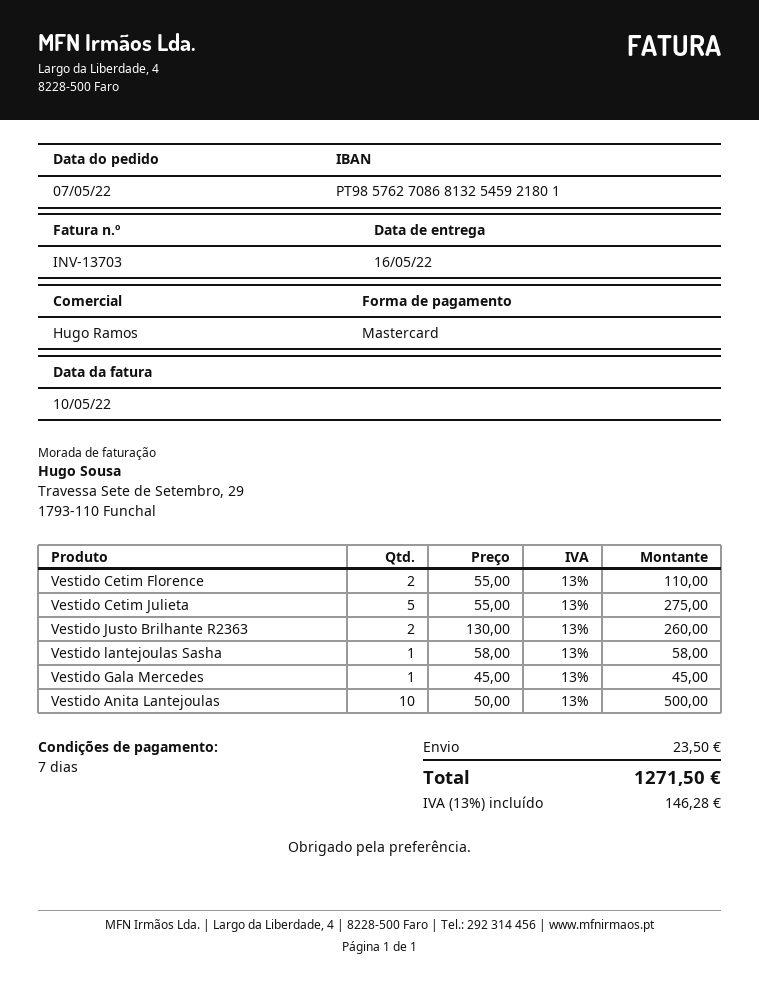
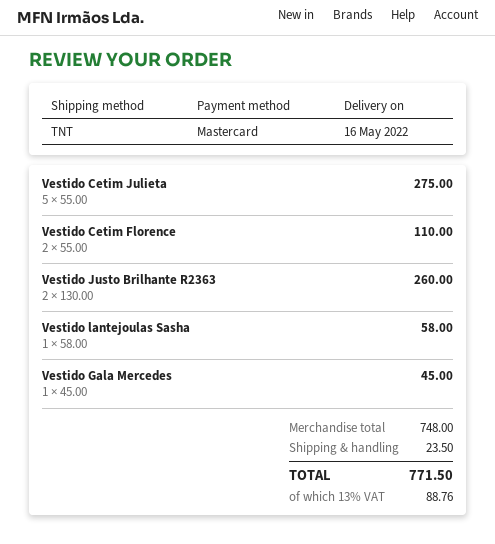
Vestido Anita Lantejoulas: 10 x 50.00 = 500.00 -> none
tax: 13% = 146.28 -> 13% = 88.76
total: 1271.50 -> 771.50

